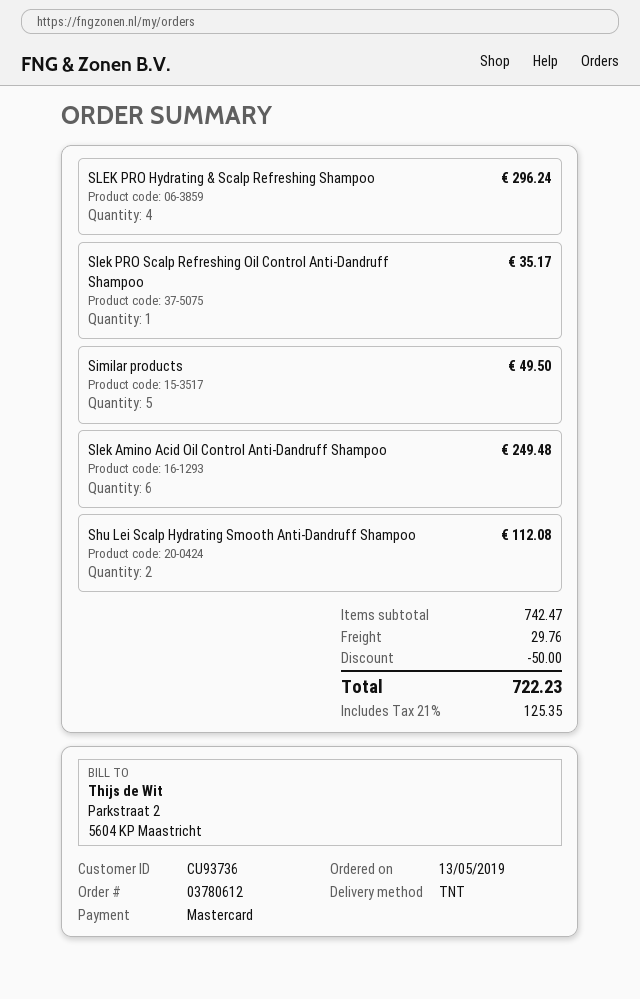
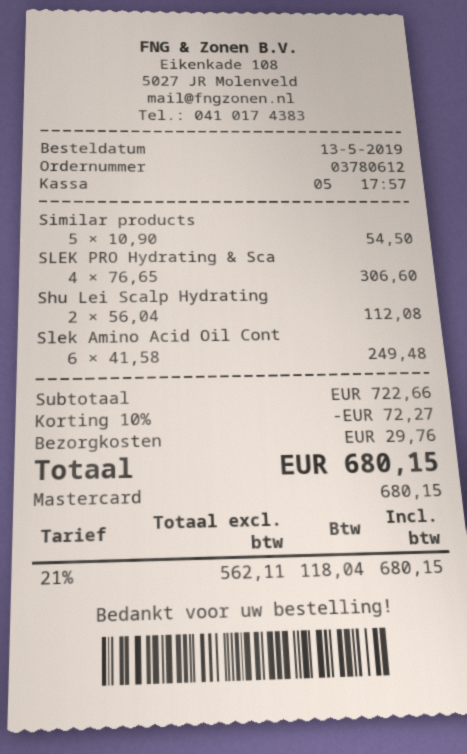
SLEK PRO Hydrating & Scalp Refreshing Shampoo: 4 for 296.24 -> 4 for 306.60
Slek PRO Scalp Refreshing Oil Control Anti-Dandruff Shampoo: 1 for 35.17 -> none
Similar products: 5 for 49.50 -> 5 for 54.50
subtotal: 742.47 -> 722.66
discount: 50.00 -> 72.27
tax: 21% = 125.35 -> 21% = 118.04
total: 722.23 -> 680.15

